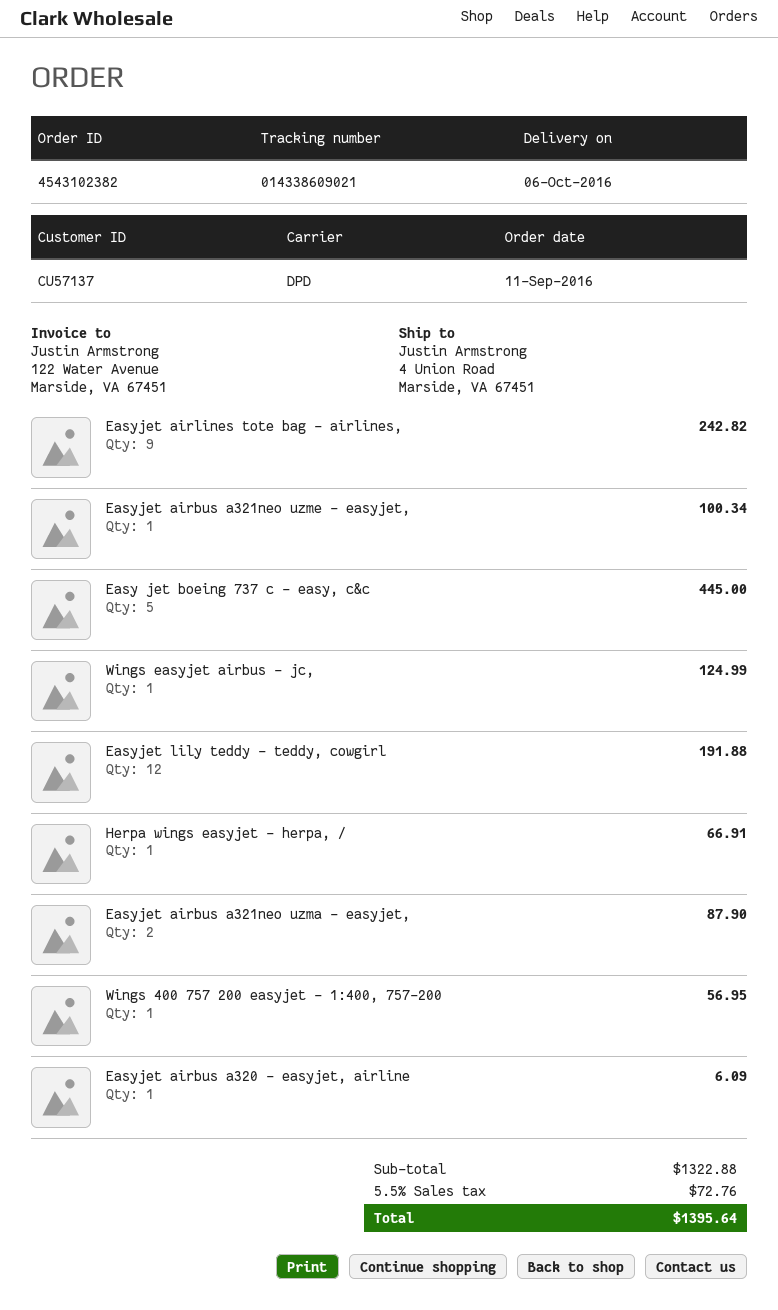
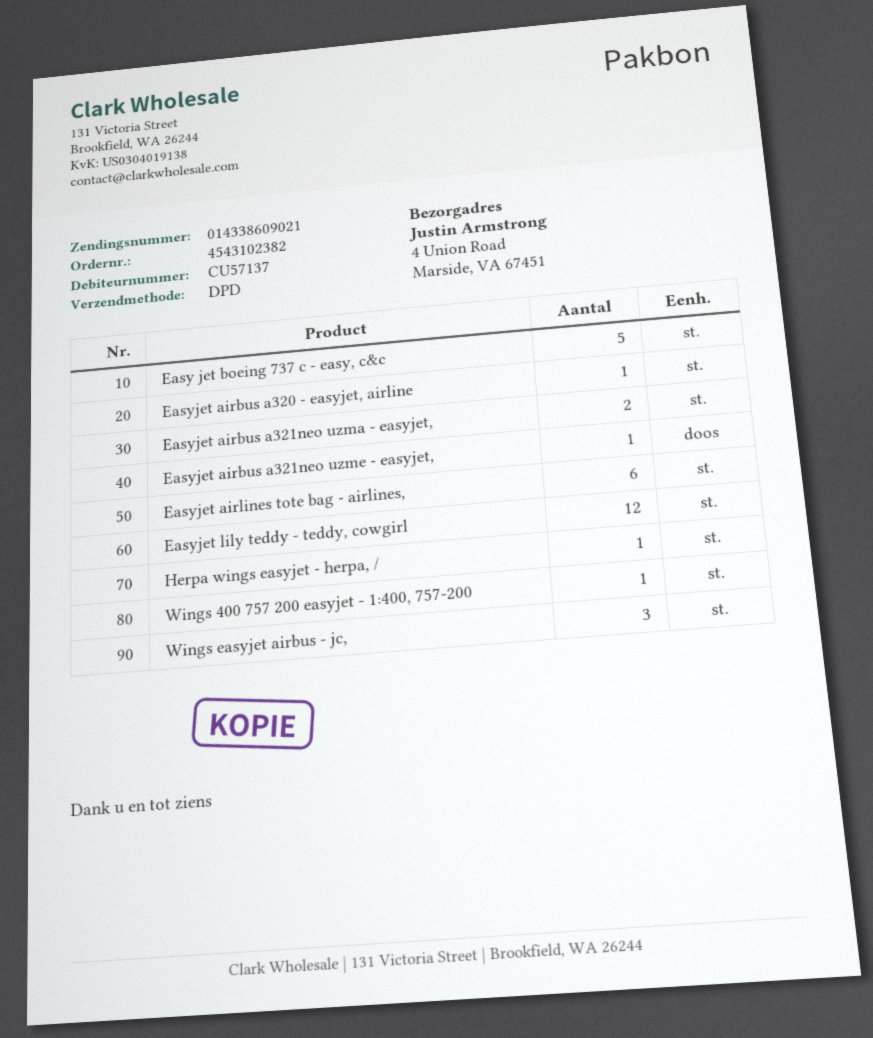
Easyjet airlines tote bag - airlines,: 9 -> 6
Wings easyjet airbus - jc,: 1 -> 3

